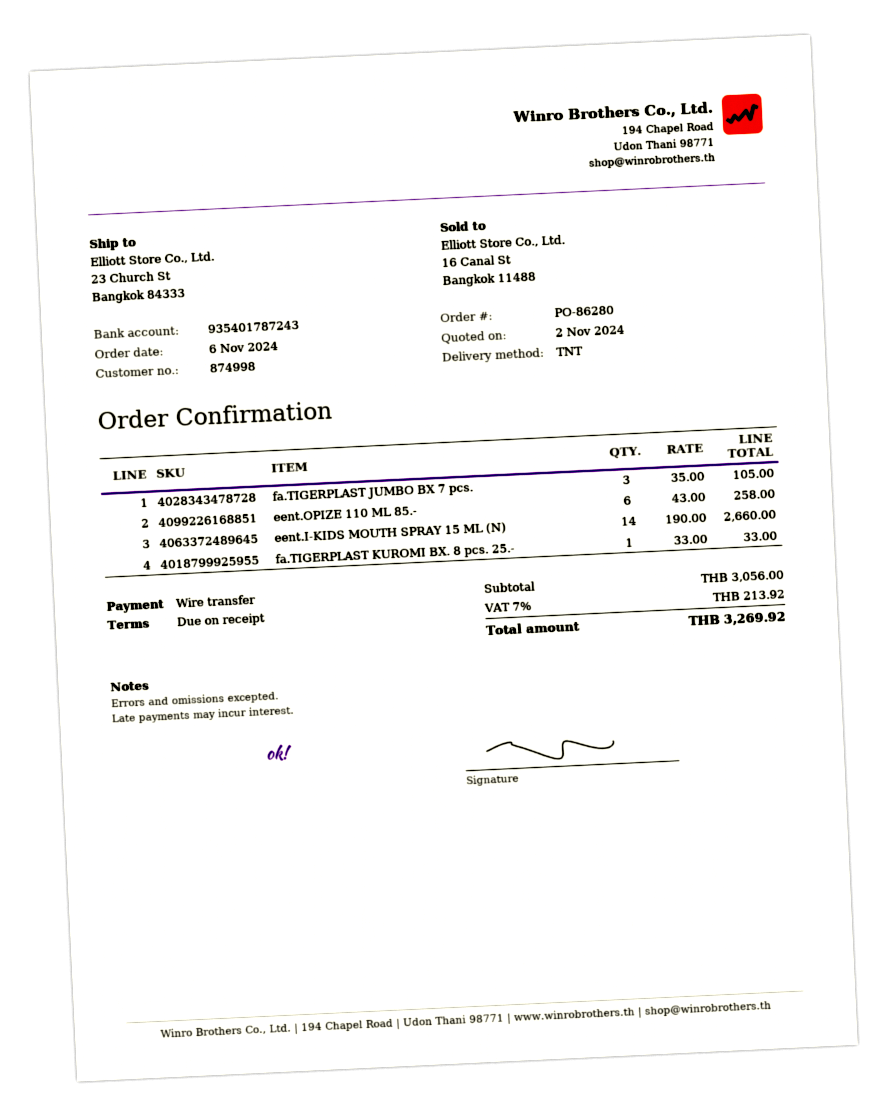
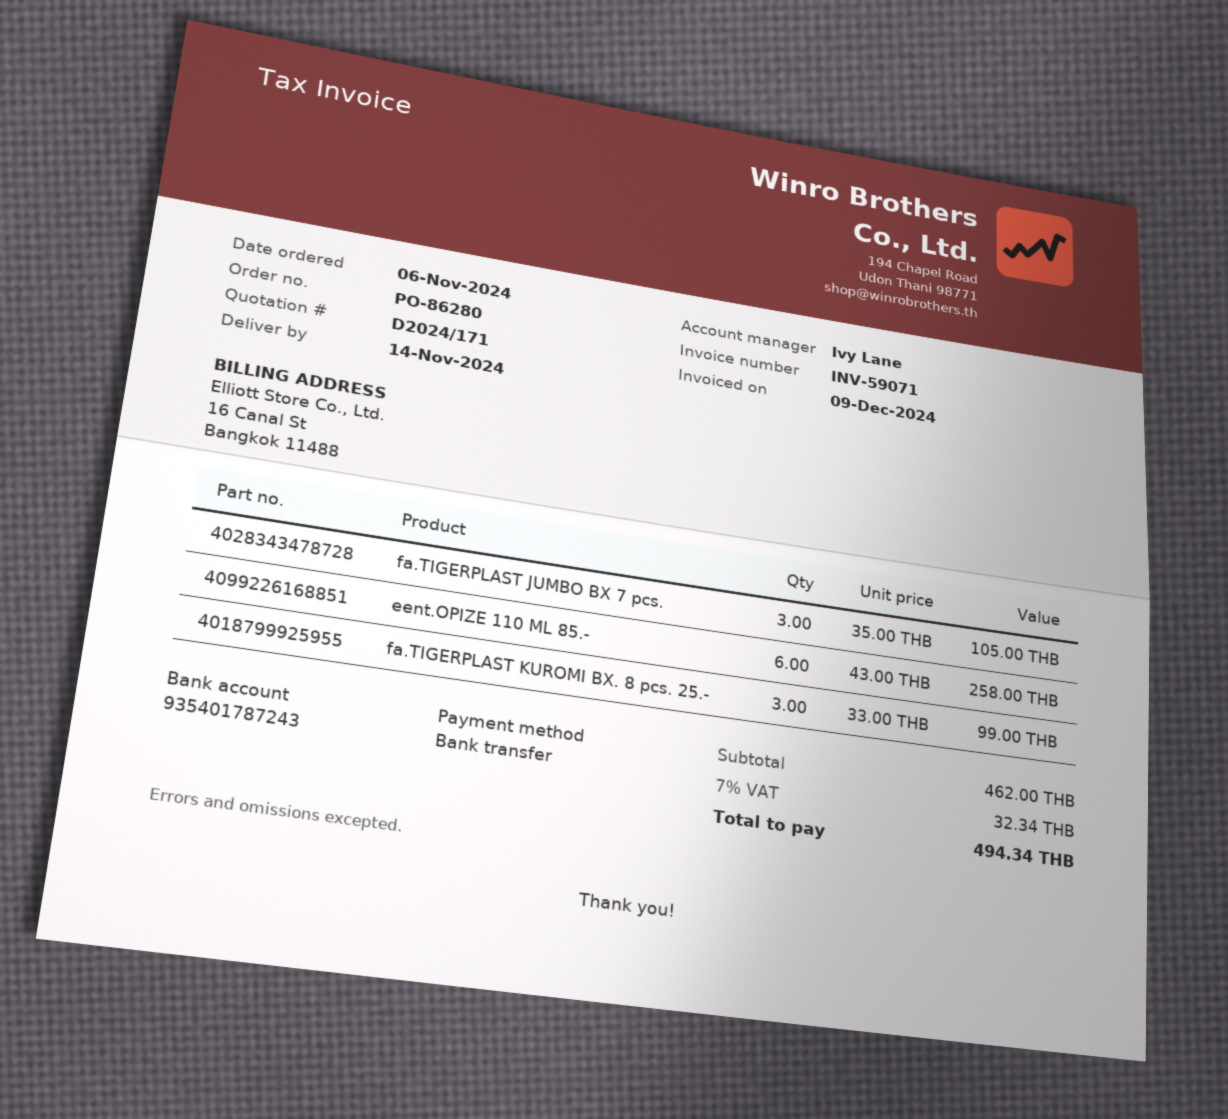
eent.I-KIDS MOUTH SPRAY 15 ML (N): 14 x 190.00 = 2660.00 -> none
fa.TIGERPLAST KUROMI BX. 8 pcs. 25.-: 1 x 33.00 = 33.00 -> 3 x 33.00 = 99.00
subtotal: 3056.00 -> 462.00
tax: 7% = 213.92 -> 7% = 32.34
total: 3269.92 -> 494.34

